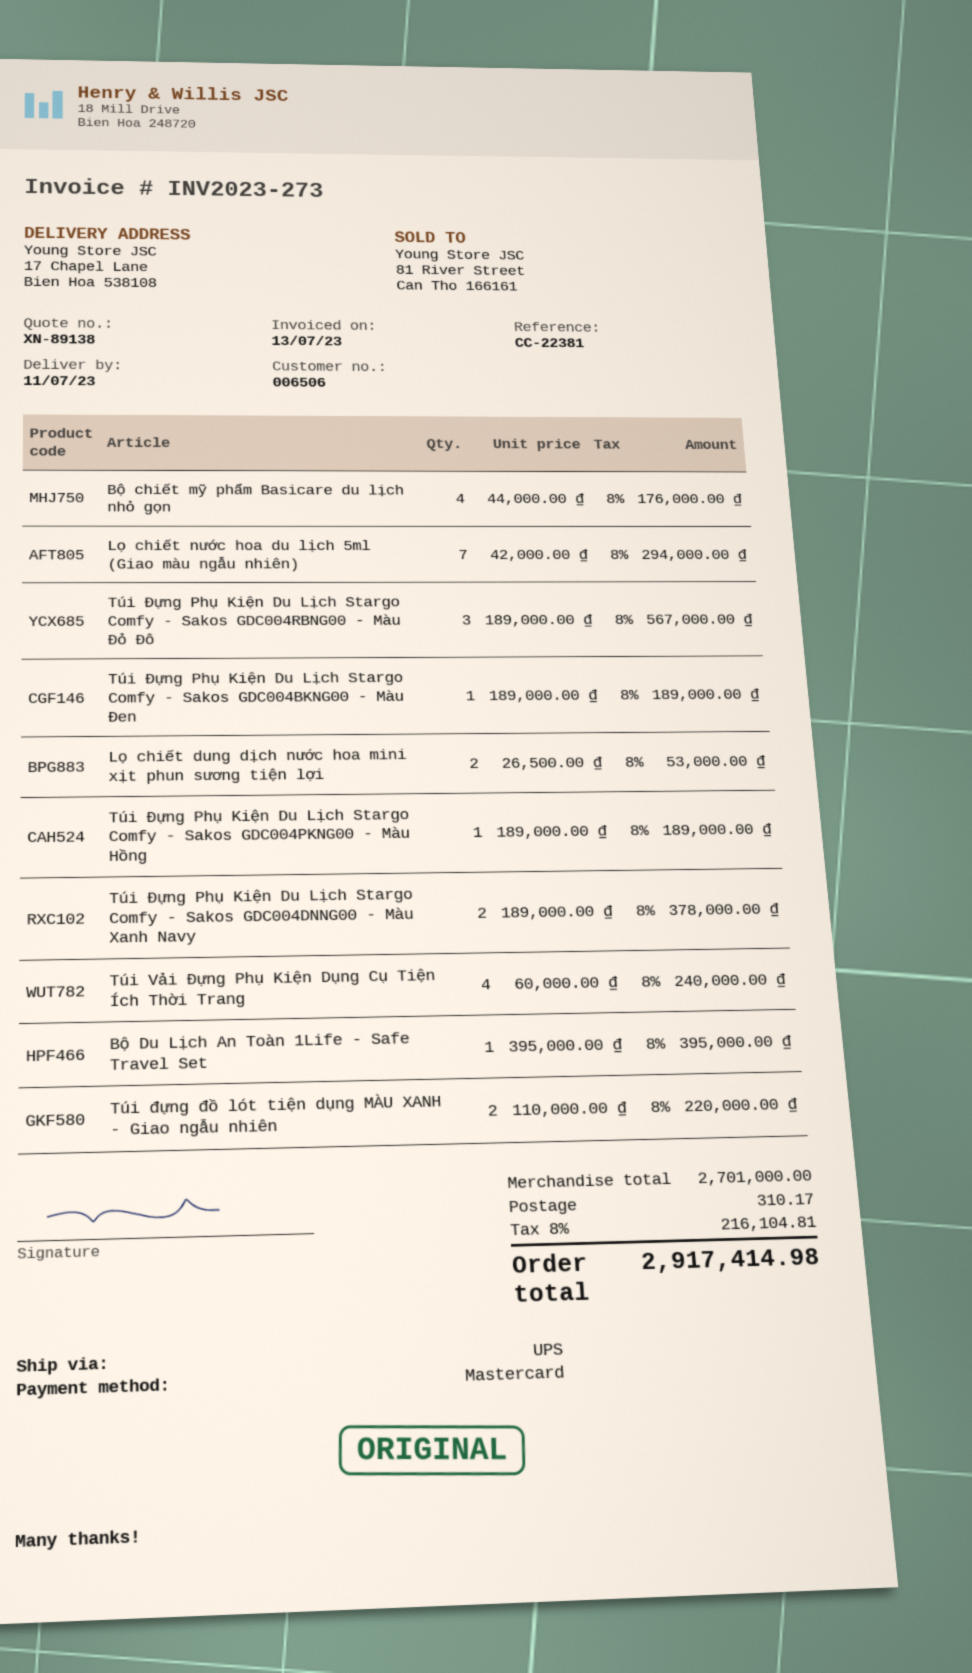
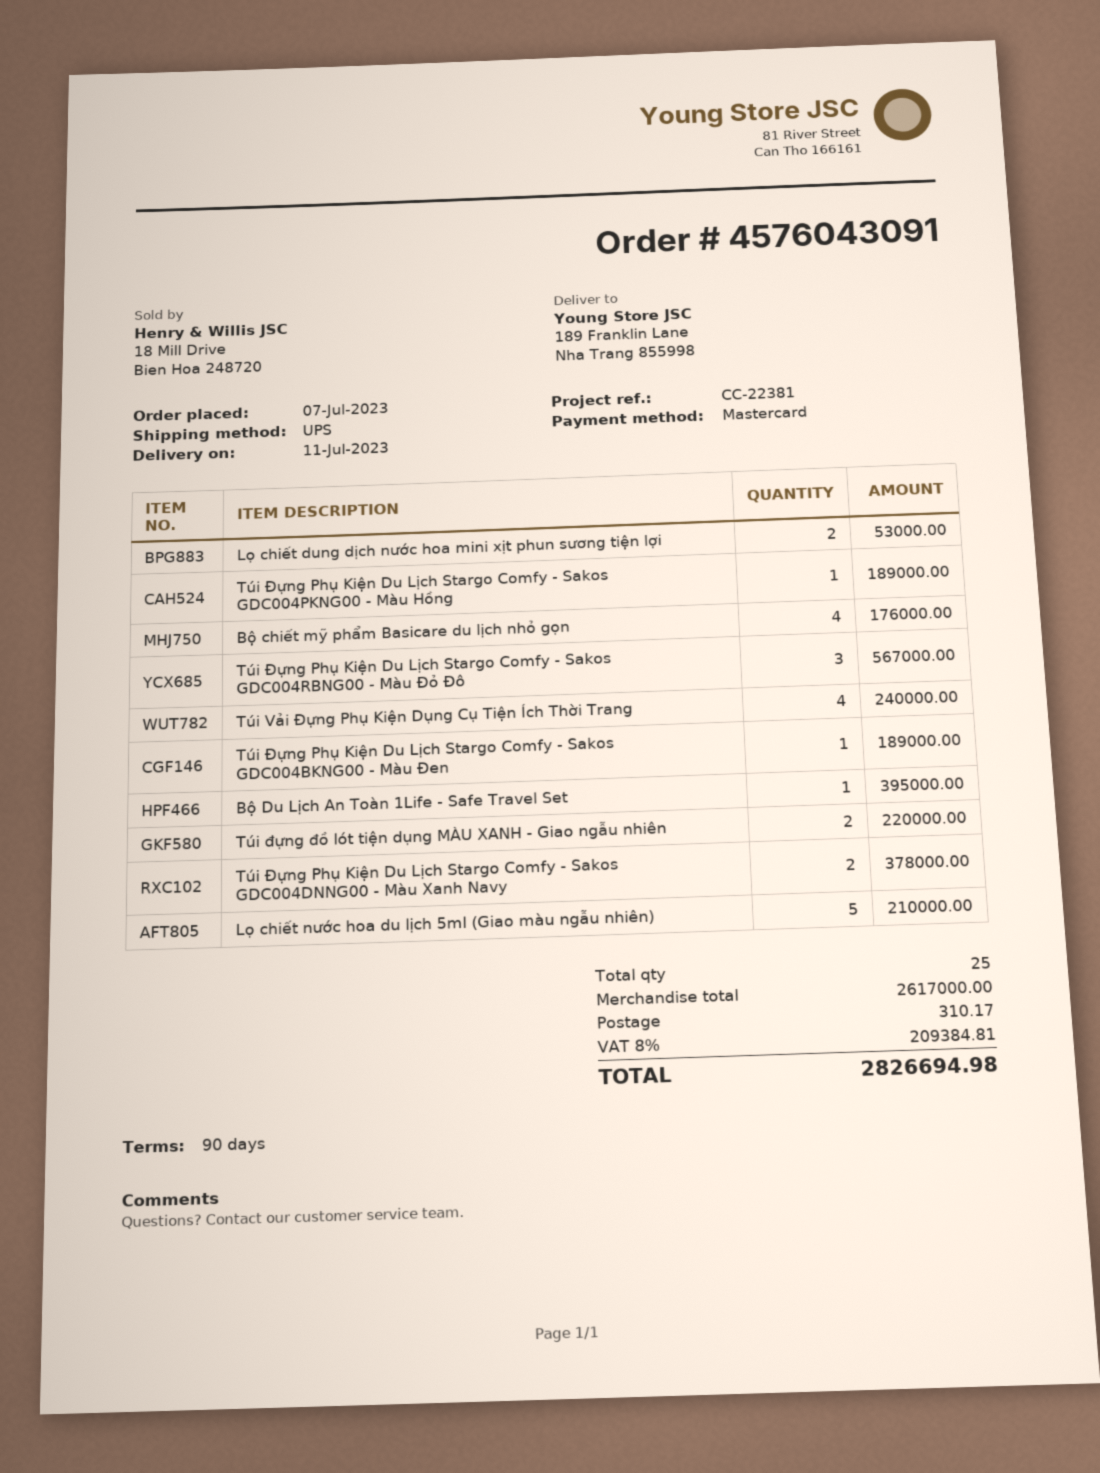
ship to: 17 Chapel Lane, Bien Hoa 538108 -> 189 Franklin Lane, Nha Trang 855998
Lọ chiết nước hoa du lịch 5ml (Giao màu ngẫu nhiên): 7 for 294000.00 -> 5 for 210000.00
subtotal: 2701000.00 -> 2617000.00
tax: 8% = 216104.81 -> 8% = 209384.81
total: 2917414.98 -> 2826694.98

